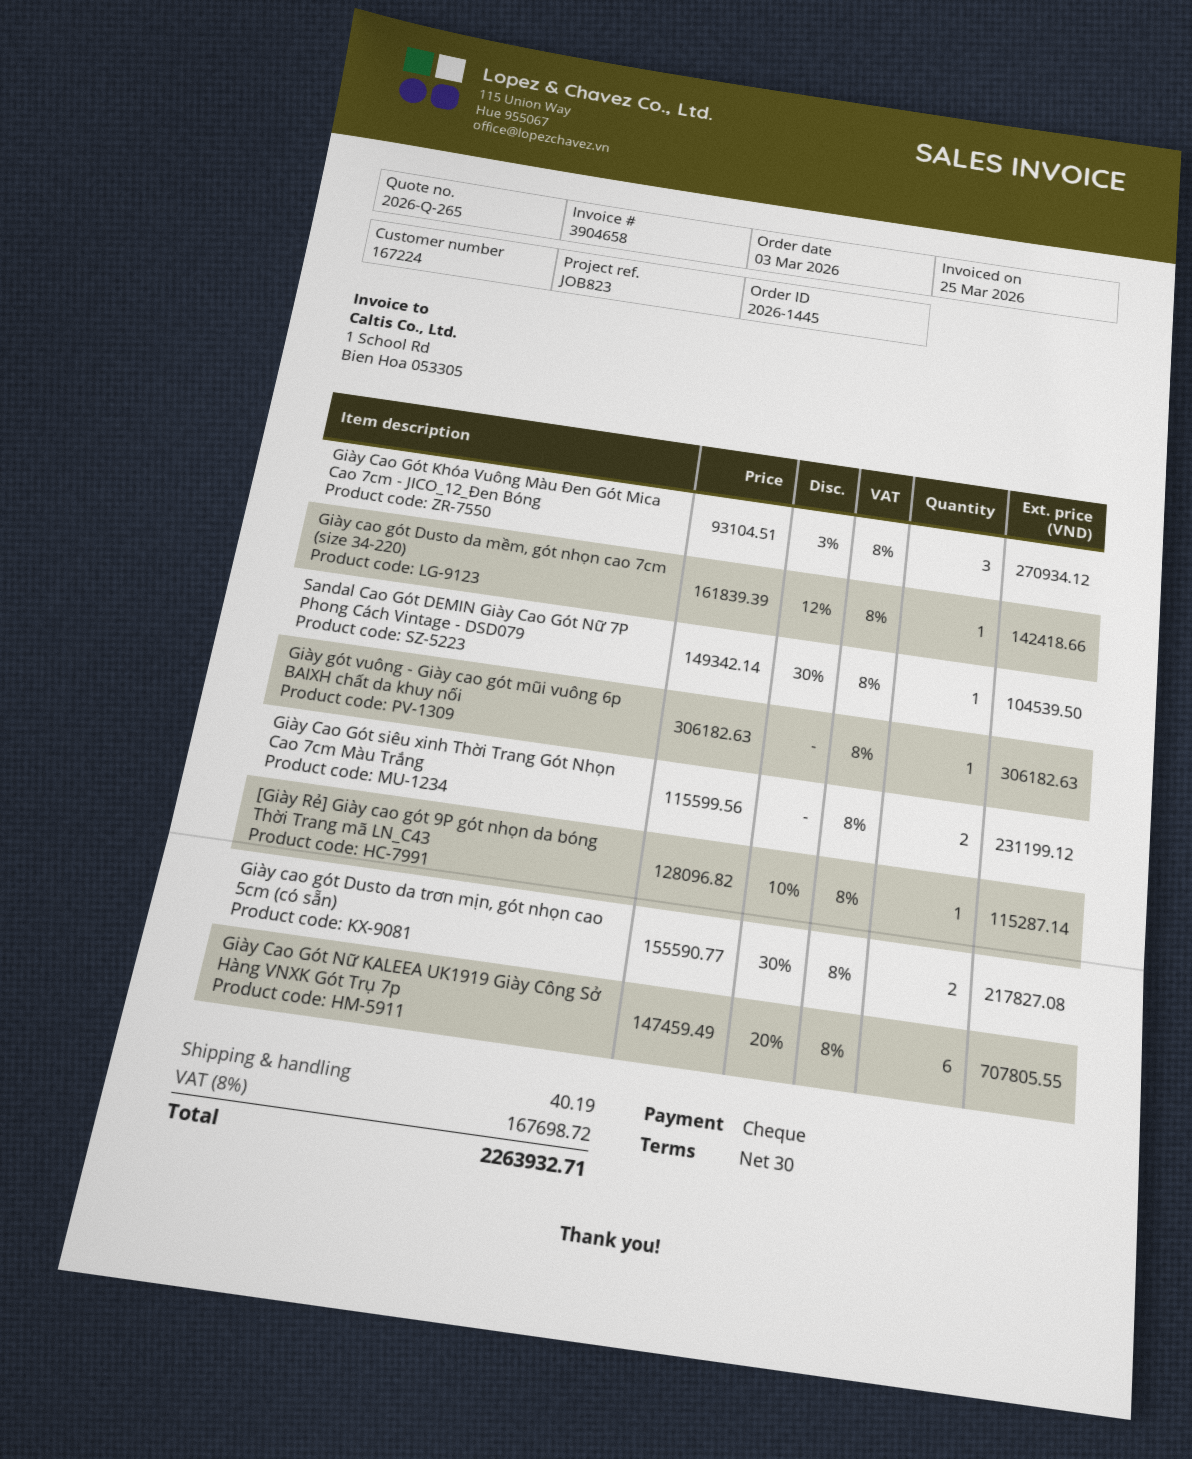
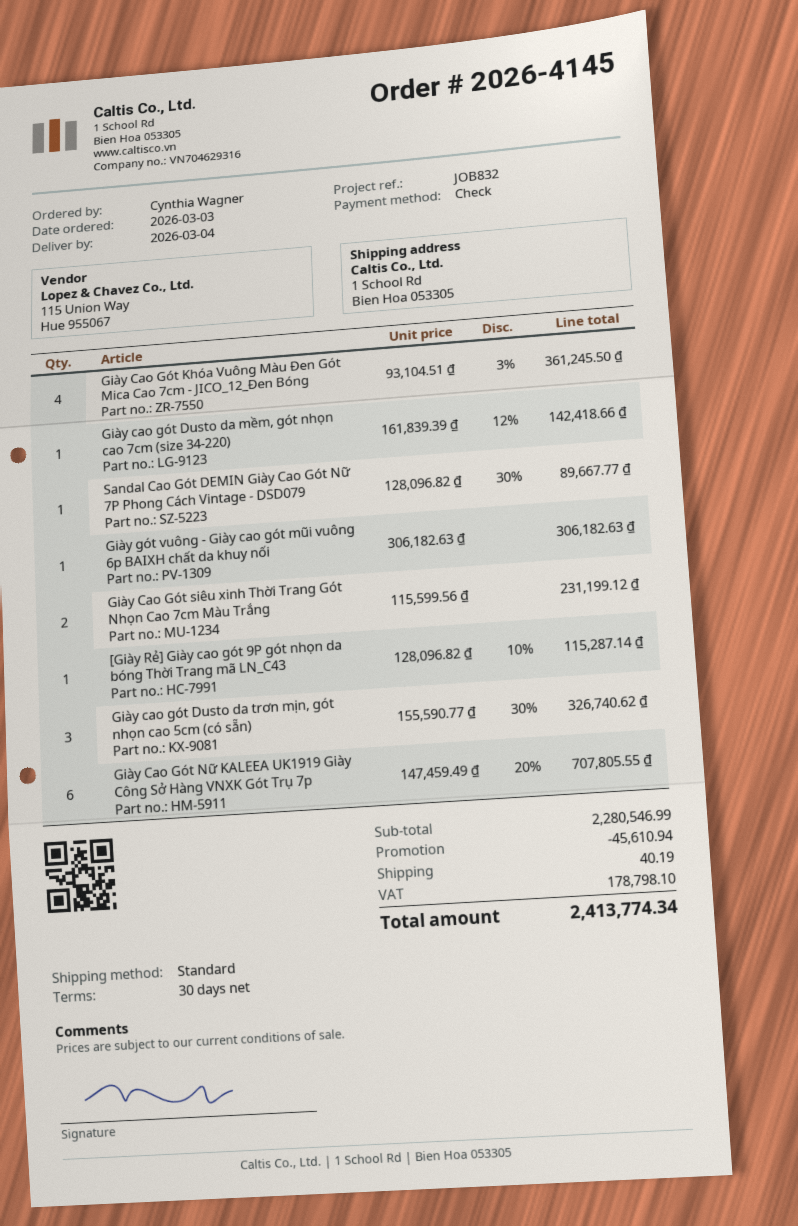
order number: 2026-1445 -> 2026-4145
reference: JOB823 -> JOB832
Giày Cao Gót Khóa Vuông Màu Đen Gót Mica Cao 7cm - JICO_12_Đen Bóng: 3 x 93104.51 - 3% = 270934.12 -> 4 x 93104.51 - 3% = 361245.50
Sandal Cao Gót DEMIN Giày Cao Gót Nữ 7P Phong Cách Vintage - DSD079: 1 x 149342.14 - 30% = 104539.50 -> 1 x 128096.82 - 30% = 89667.77
Giày cao gót Dusto da trơn mịn, gót nhọn cao 5cm (có sẵn): 2 x 155590.77 - 30% = 217827.08 -> 3 x 155590.77 - 30% = 326740.62
discount: none -> 45610.94
tax: 167698.72 -> 178798.10
total: 2263932.71 -> 2413774.34

